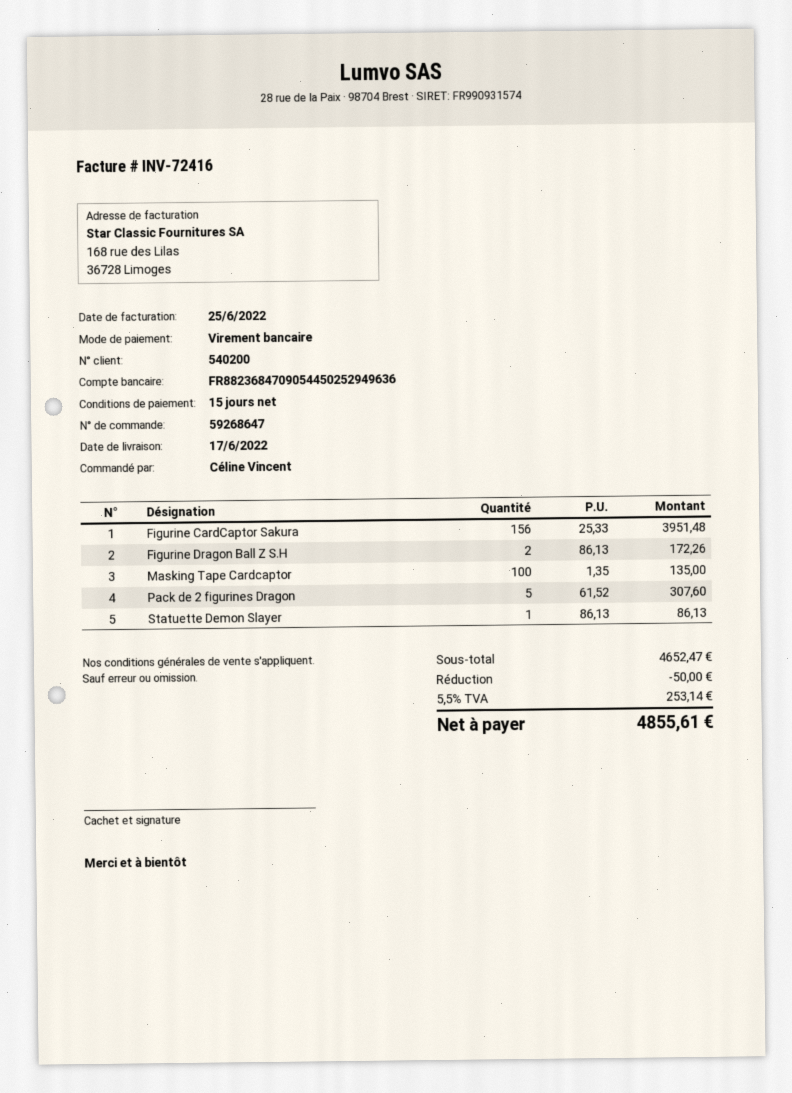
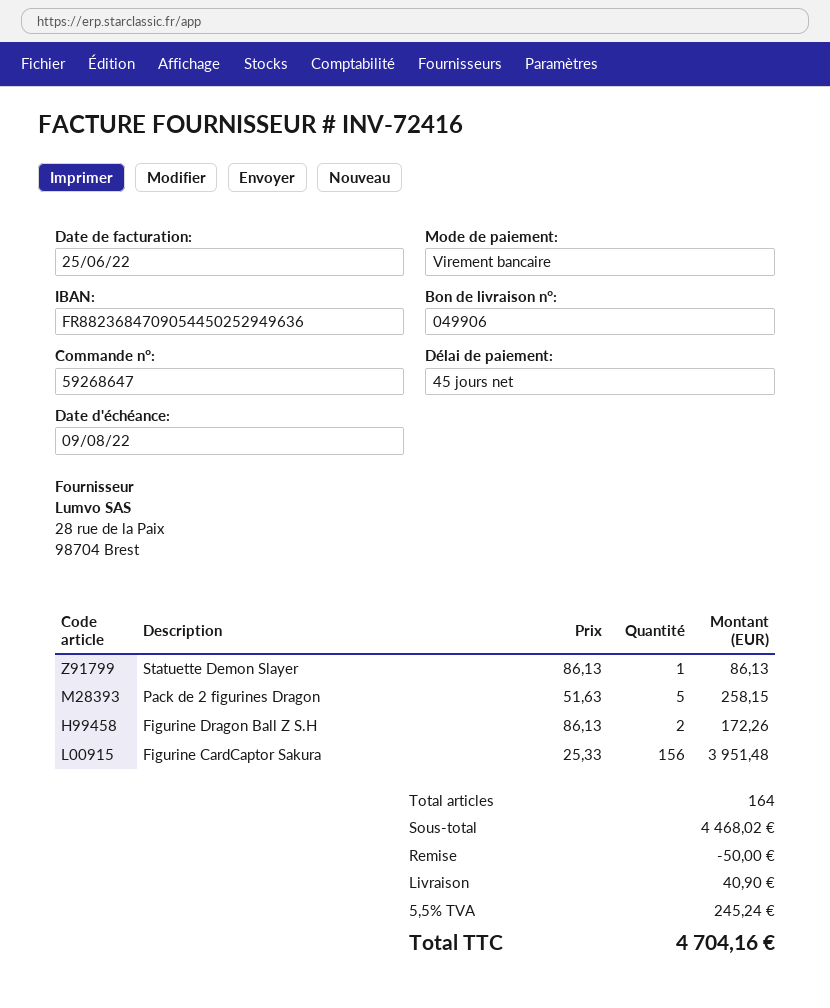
payment terms: 15 days -> 45 days
Masking Tape Cardcaptor: 100 x 1.35 = 135.00 -> none
Pack de 2 figurines Dragon: 5 x 61.52 = 307.60 -> 5 x 51.63 = 258.15
subtotal: 4652.47 -> 4468.02
shipping: none -> 40.90
tax: 5.5% = 253.14 -> 5.5% = 245.24
total: 4855.61 -> 4704.16

